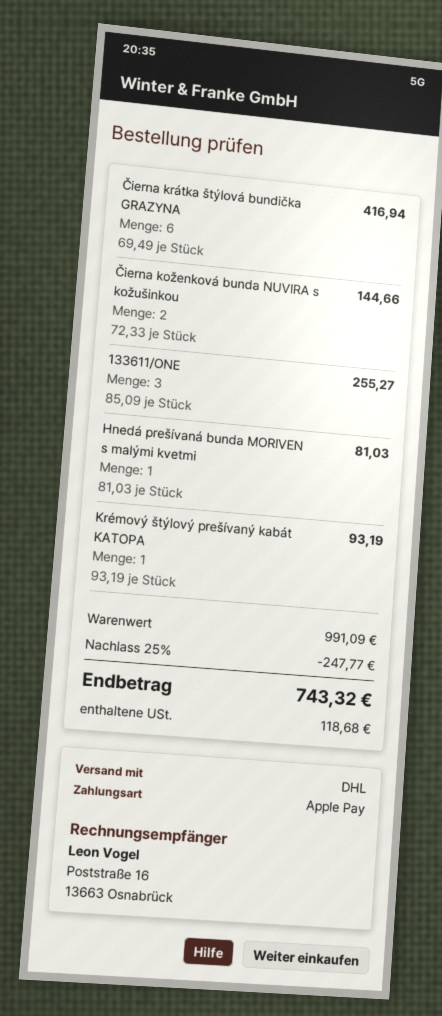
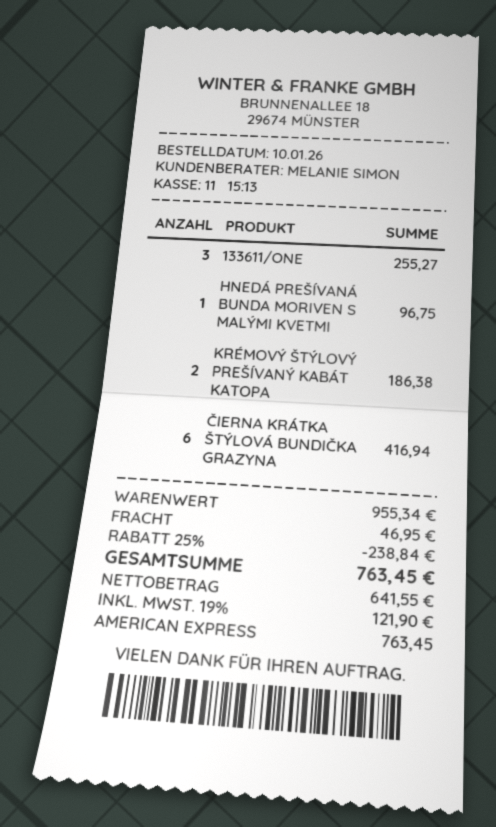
payment method: Apple Pay -> American Express
Čierna koženková bunda NUVIRA s kožušinkou: 2 for 144.66 -> none
Hnedá prešívaná bunda MORIVEN s malými kvetmi: 1 for 81.03 -> 1 for 96.75
Krémový štýlový prešívaný kabát KATOPA: 1 for 93.19 -> 2 for 186.38
subtotal: 991.09 -> 955.34
discount: 25% = 247.77 -> 25% = 238.84
shipping: none -> 46.95
tax: 118.68 -> 121.90
total: 743.32 -> 763.45

